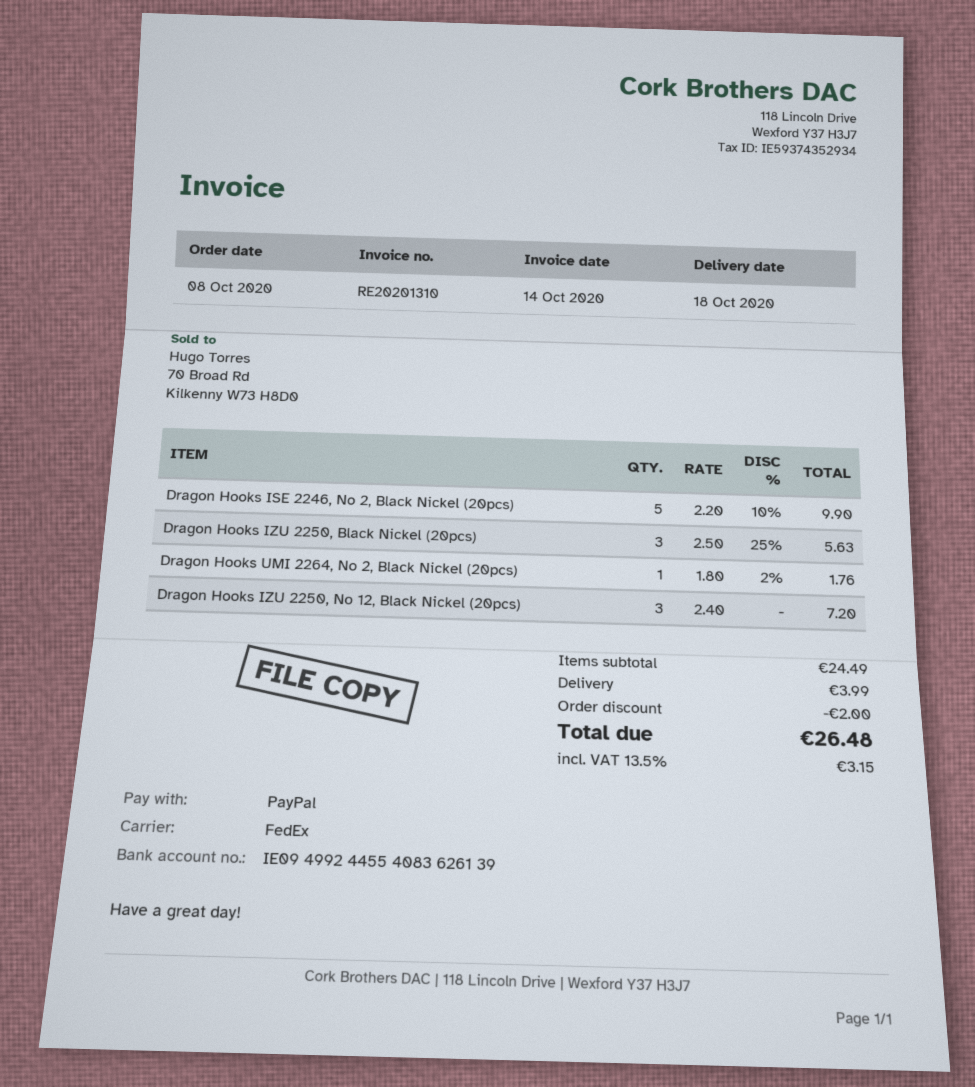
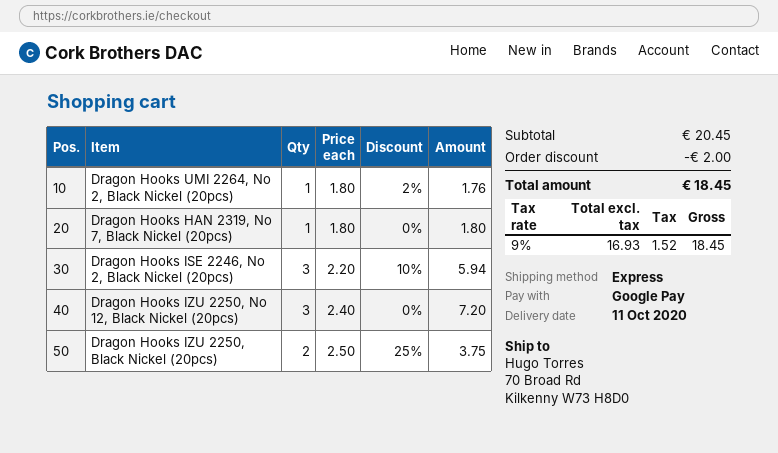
delivery date: 2020-10-18 -> 2020-10-11
payment method: PayPal -> Google Pay
shipping method: FedEx -> express
Dragon Hooks ISE 2246, No 2, Black Nickel (20pcs): 5 x 2.20 - 10% = 9.90 -> 3 x 2.20 - 10% = 5.94
Dragon Hooks IZU 2250, Black Nickel (20pcs): 3 x 2.50 - 25% = 5.63 -> 2 x 2.50 - 25% = 3.75
Dragon Hooks HAN 2319, No 7, Black Nickel (20pcs): none -> 1 x 1.80 = 1.80
subtotal: 24.49 -> 20.45
shipping: 3.99 -> none
tax: 13.5% = 3.15 -> 9% = 1.52
total: 26.48 -> 18.45

